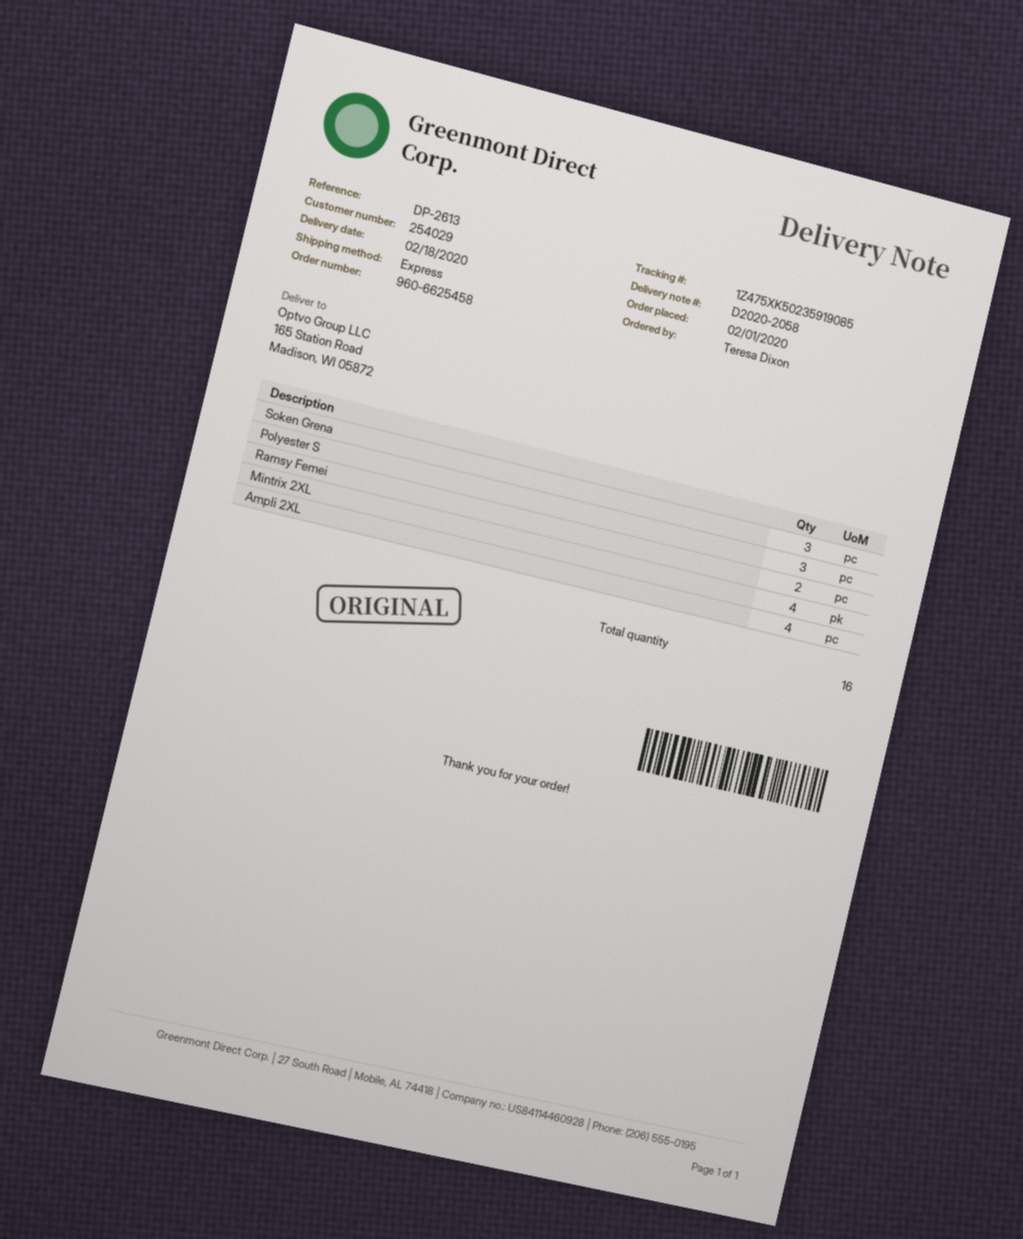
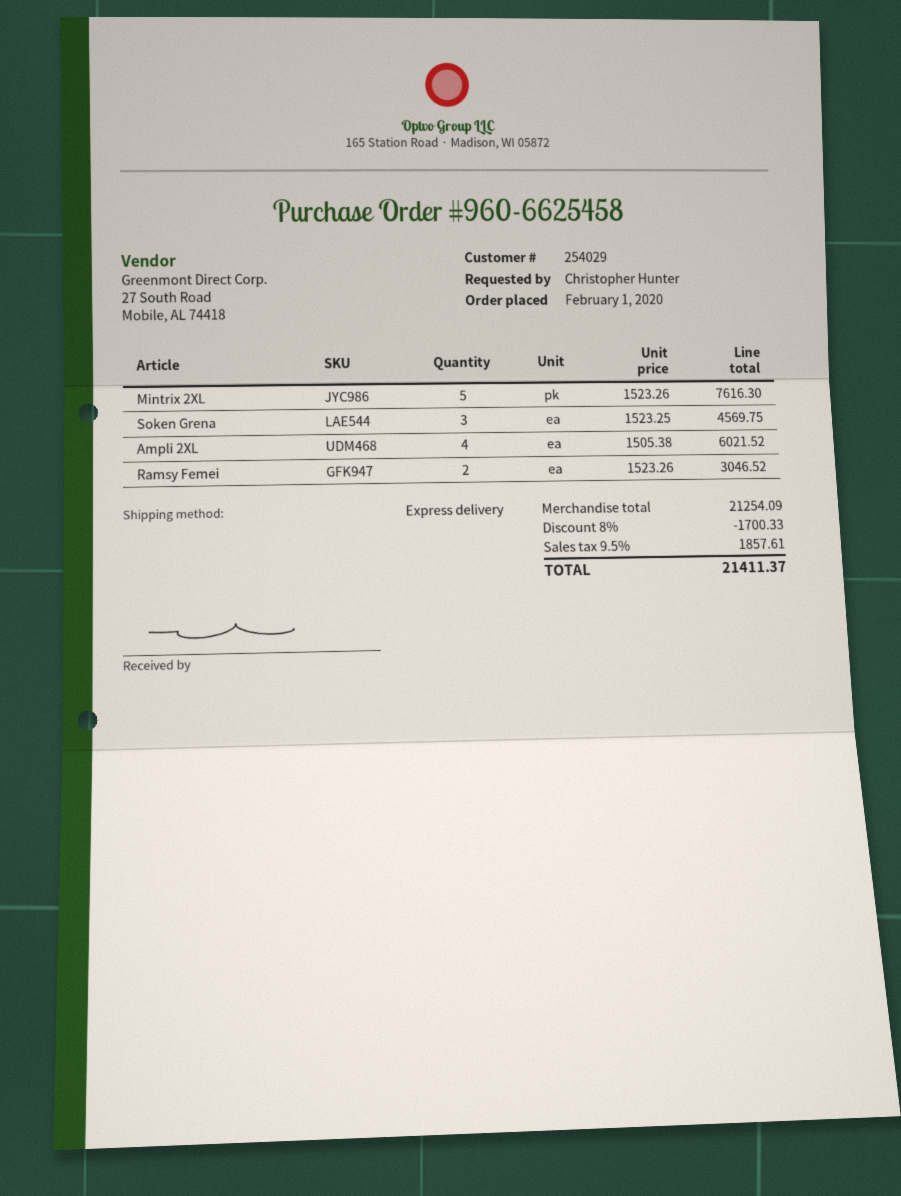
ordered by: Teresa Dixon -> Christopher Hunter
Polyester S: 3 -> none
Mintrix 2XL: 4 -> 5

